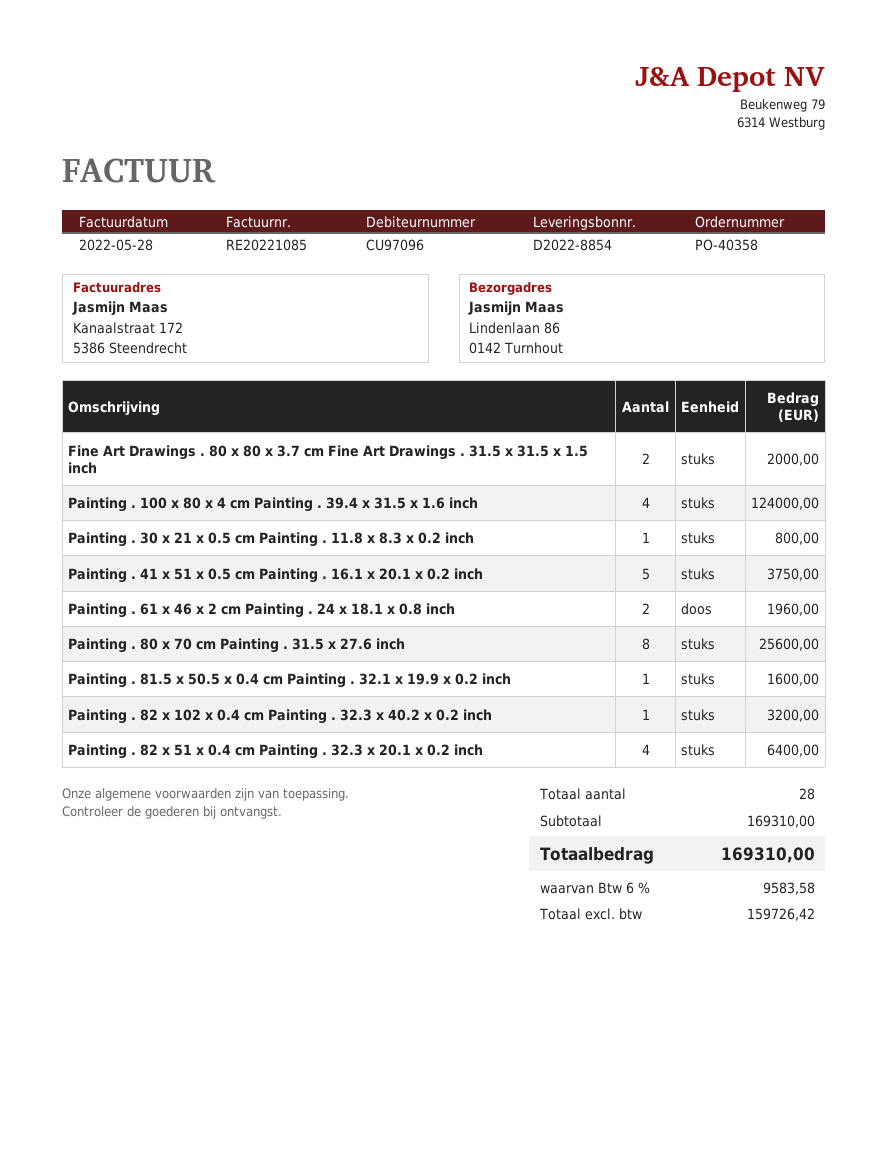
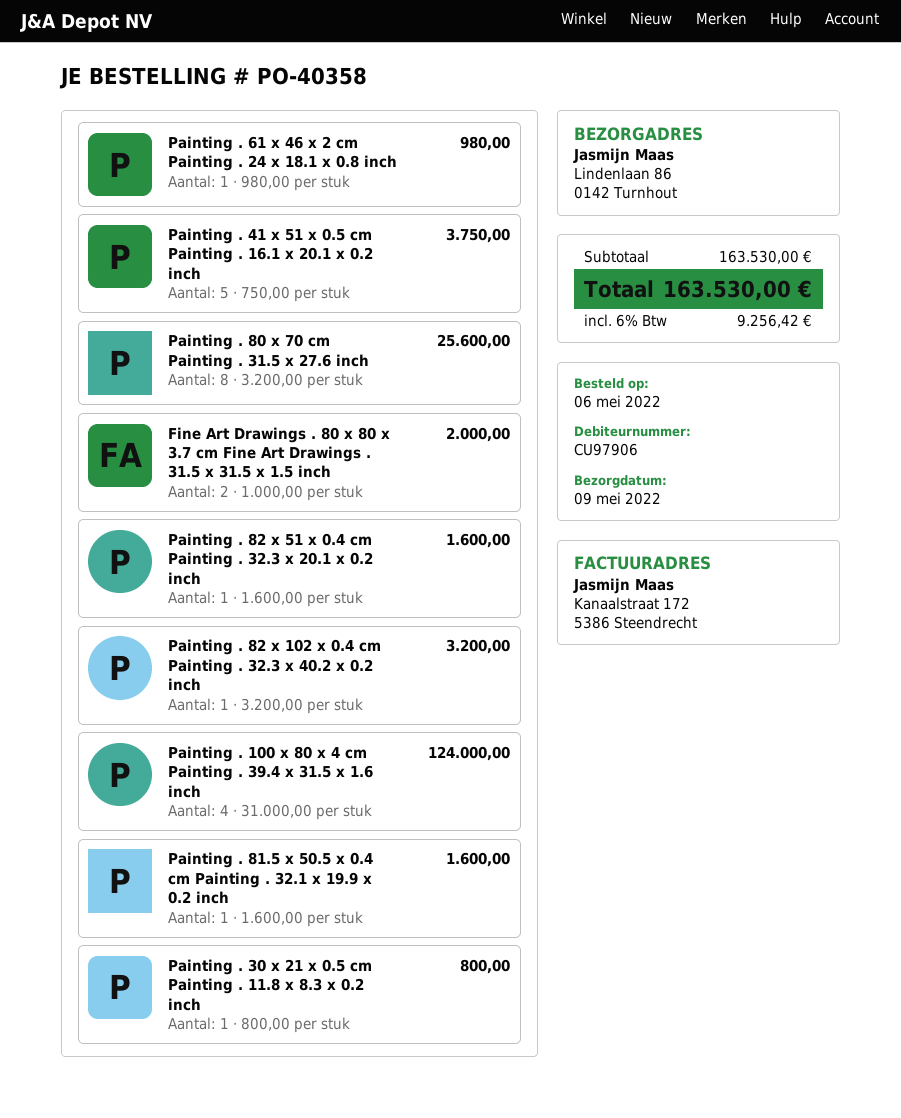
customer number: CU97096 -> CU97906
Painting . 61 x 46 x 2 cm Painting . 24 x 18.1 x 0.8 inch: 2 for 1960.00 -> 1 for 980.00
Painting . 82 x 51 x 0.4 cm Painting . 32.3 x 20.1 x 0.2 inch: 4 for 6400.00 -> 1 for 1600.00
subtotal: 169310.00 -> 163530.00
tax: 6% = 9583.58 -> 6% = 9256.42
total: 169310.00 -> 163530.00

